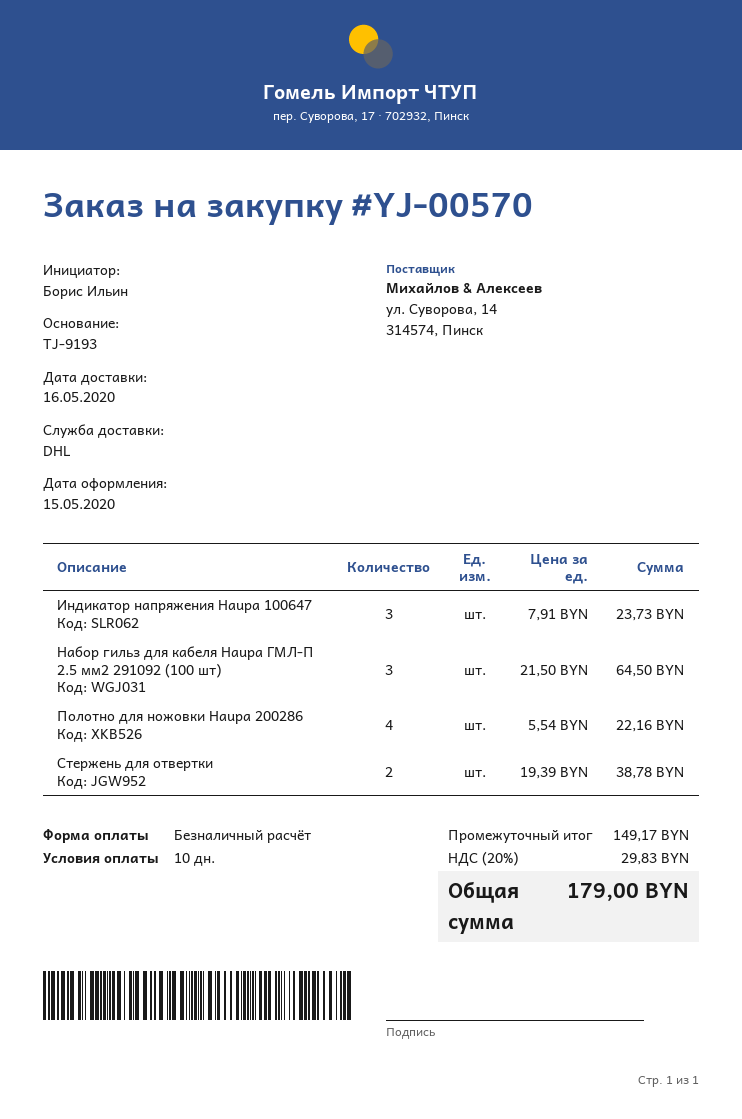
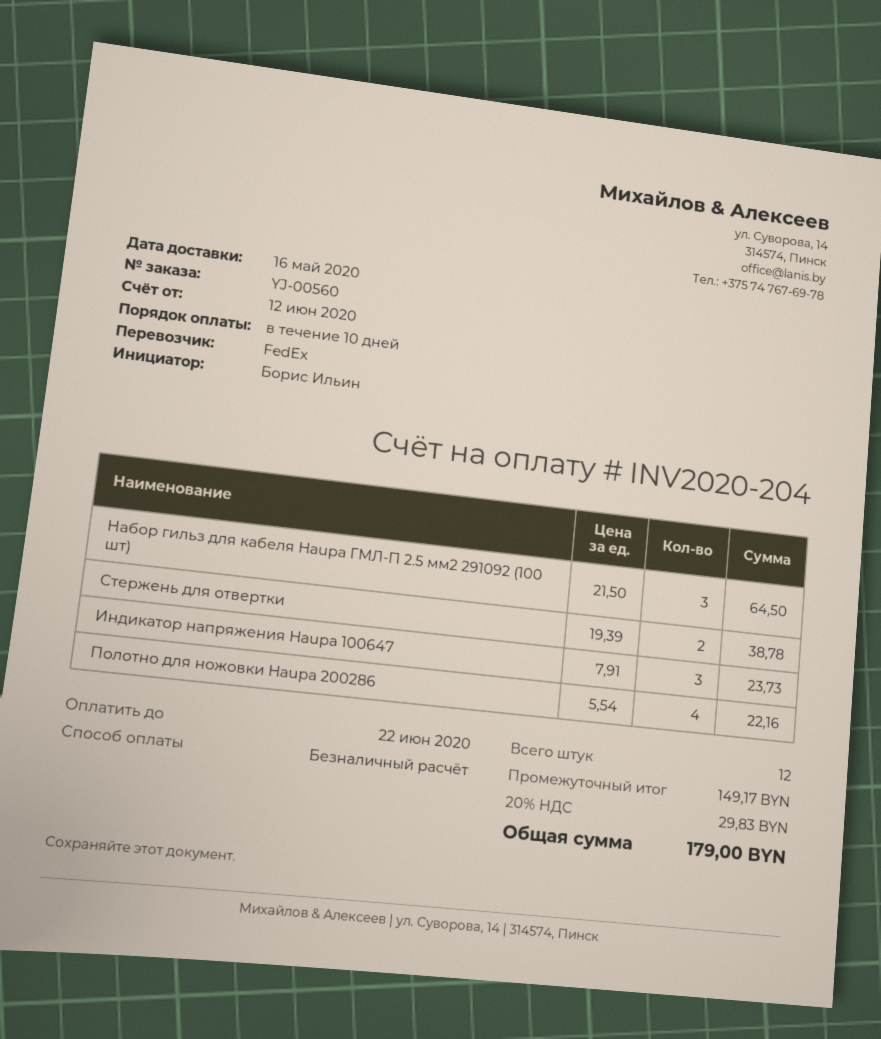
order number: YJ-00570 -> YJ-00560
shipping method: DHL -> FedEx

